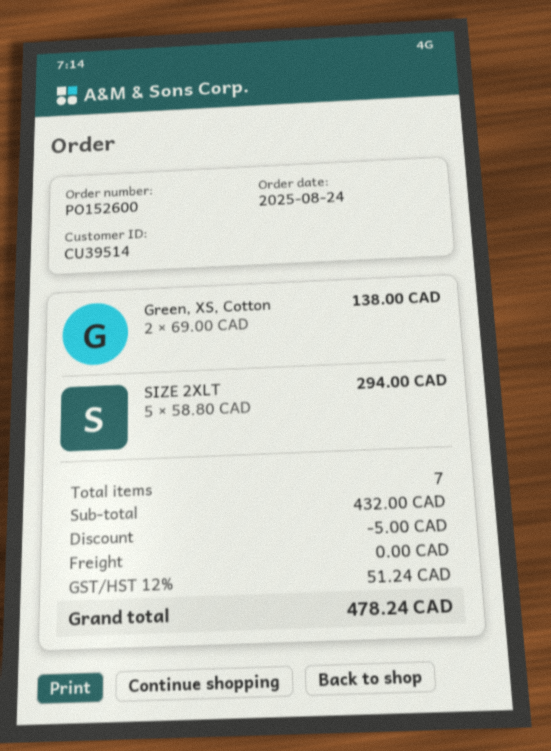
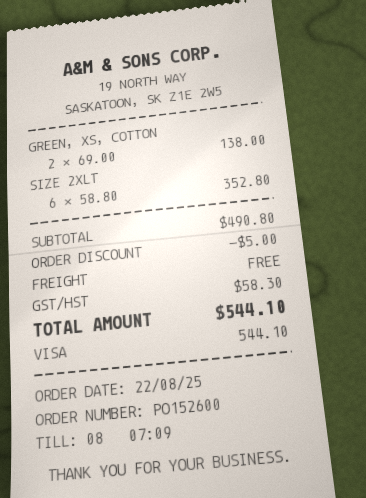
order date: 2025-08-24 -> 2025-08-22
SIZE 2XLT: 5 x 58.80 = 294.00 -> 6 x 58.80 = 352.80
subtotal: 432.00 -> 490.80
tax: 51.24 -> 58.30
total: 478.24 -> 544.10

